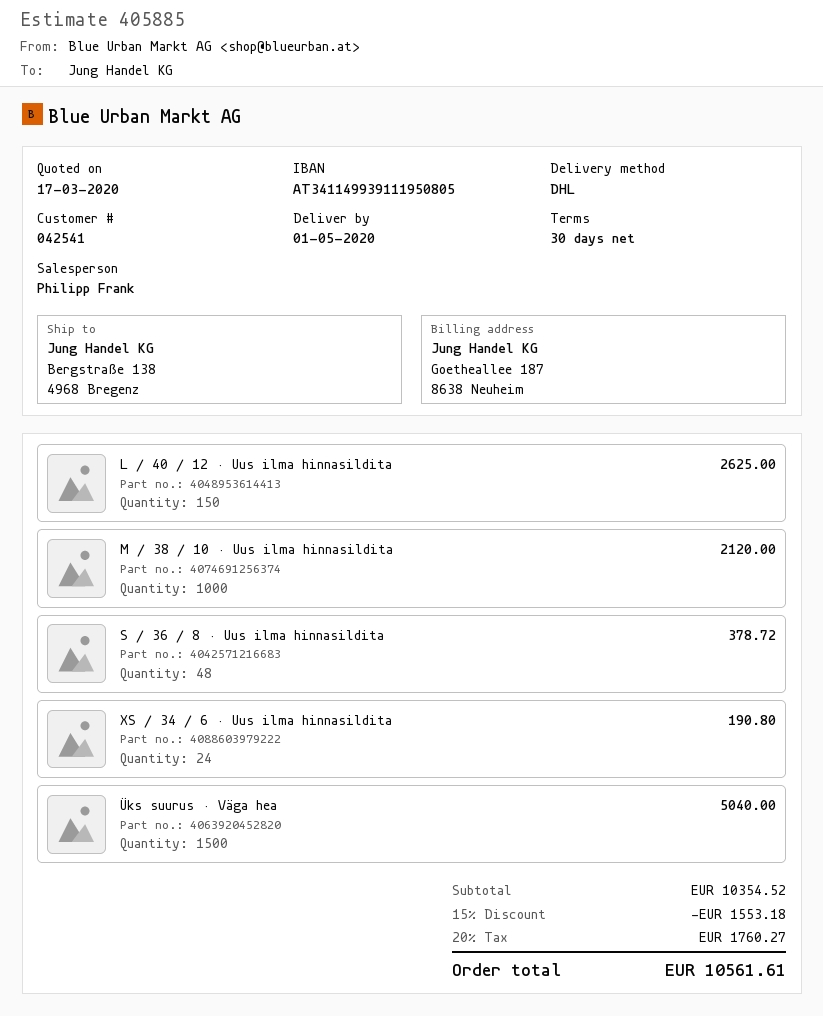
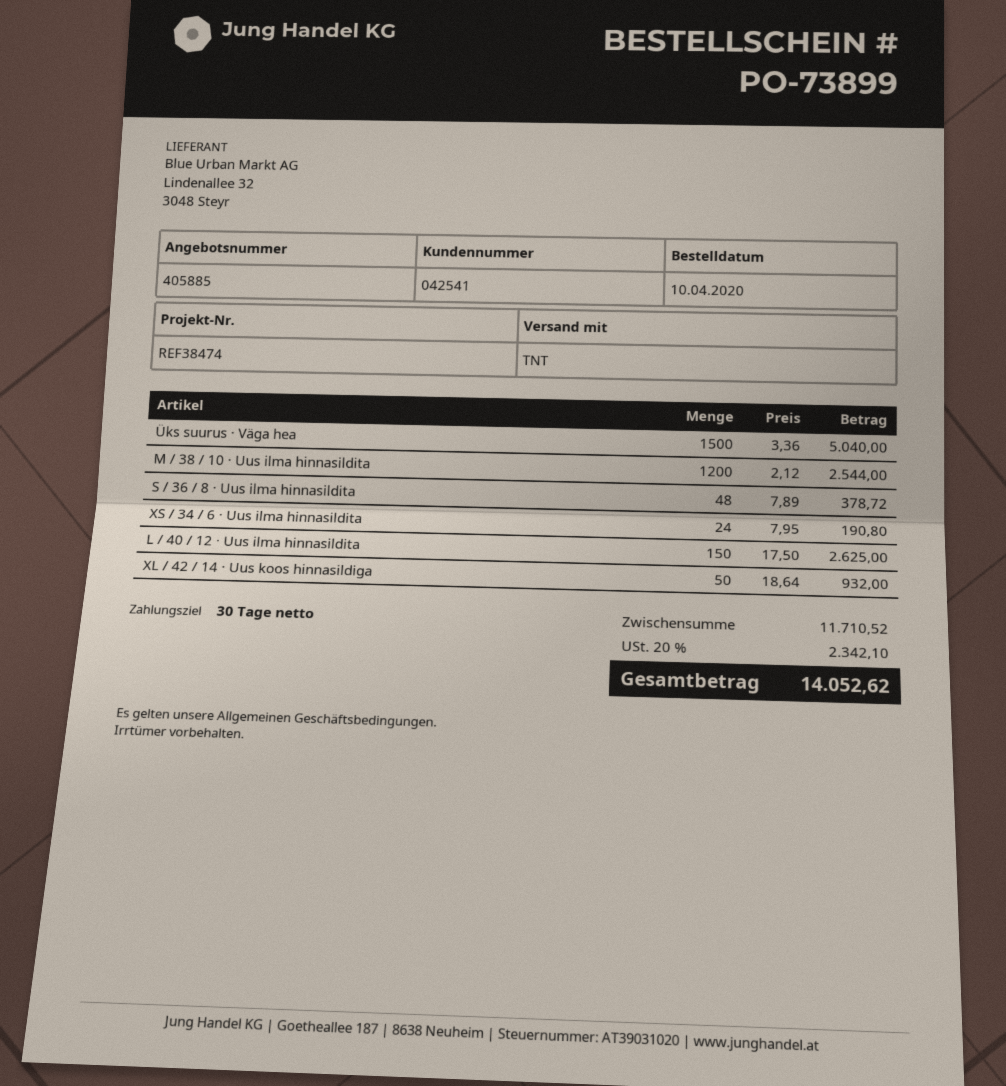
shipping method: DHL -> TNT
M / 38 / 10 · Uus ilma hinnasildita: 1000 for 2120.00 -> 1200 for 2544.00
XL / 42 / 14 · Uus koos hinnasildiga: none -> 50 for 932.00
subtotal: 10354.52 -> 11710.52
discount: 15% = 1553.18 -> none
tax: 20% = 1760.27 -> 20% = 2342.10
total: 10561.61 -> 14052.62

